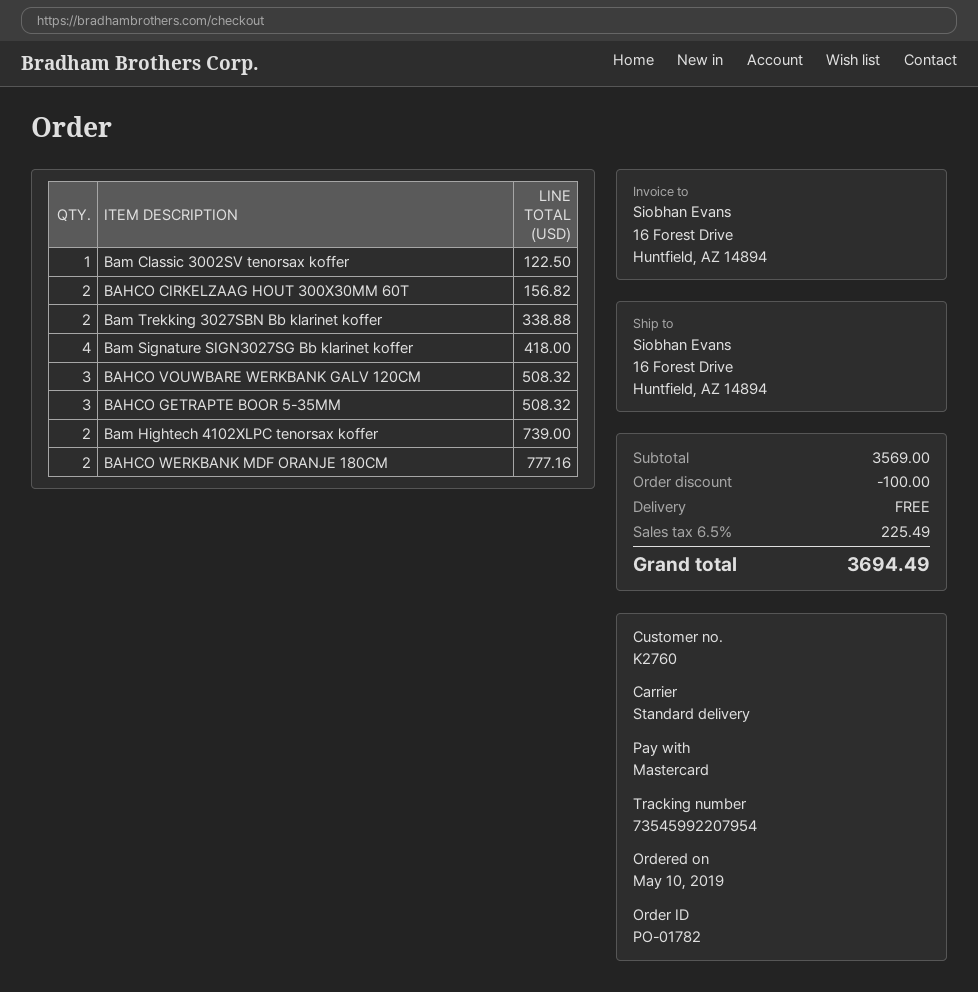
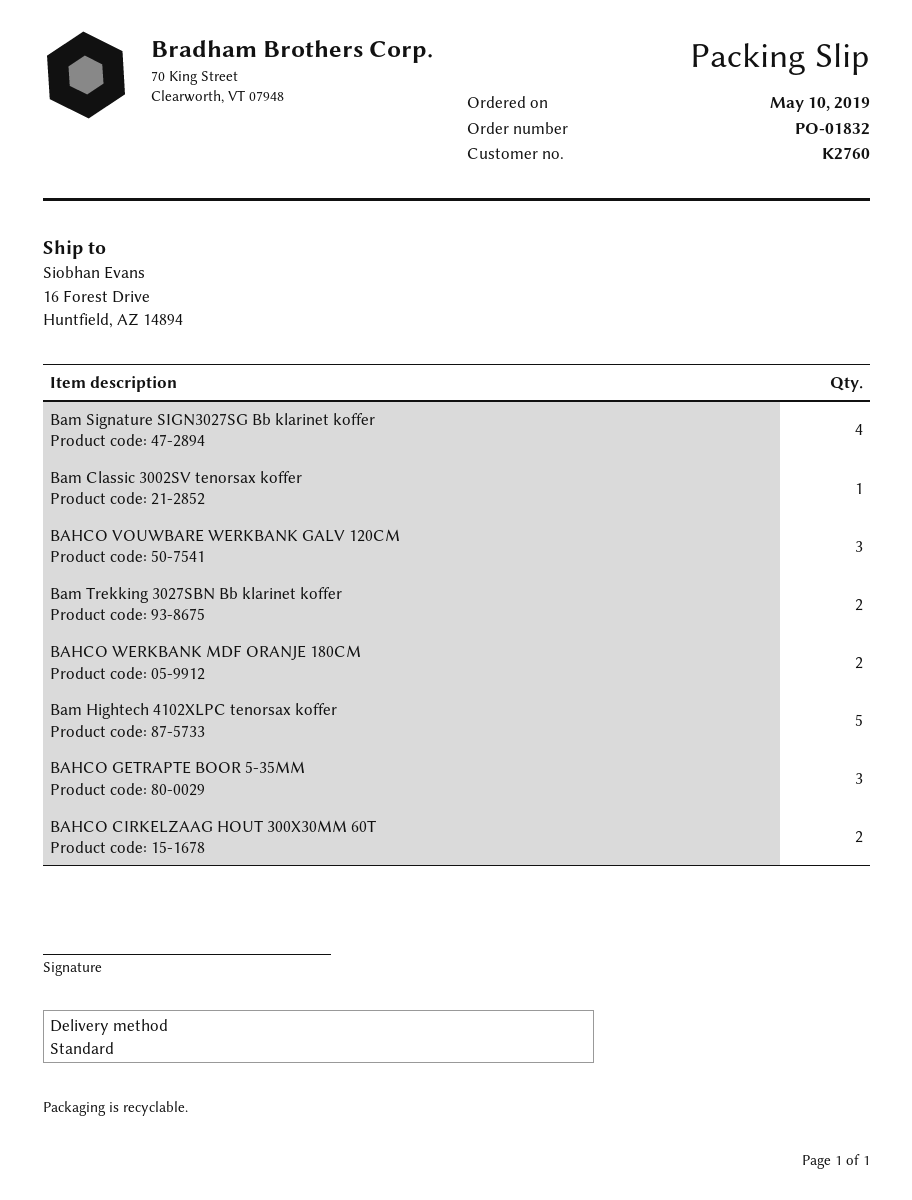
order number: PO-01782 -> PO-01832
Bam Hightech 4102XLPC tenorsax koffer: 2 -> 5

